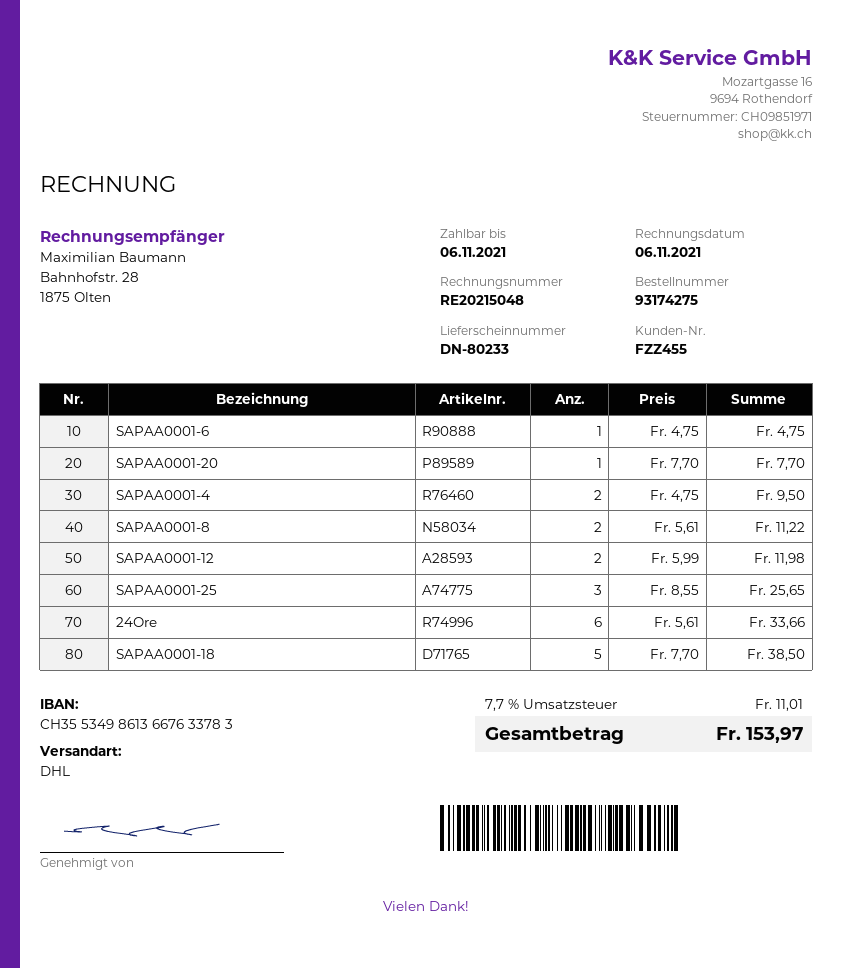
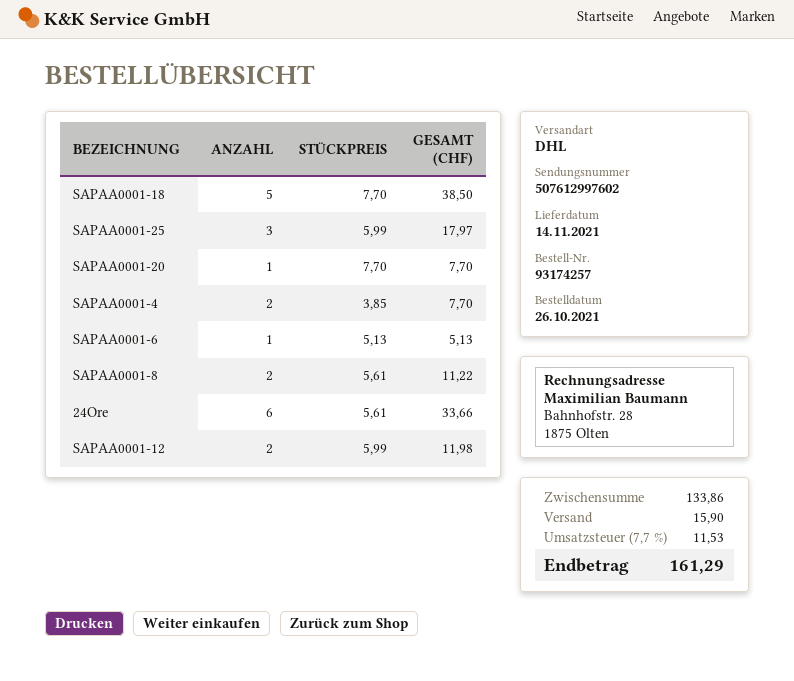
order number: 93174275 -> 93174257
SAPAA0001-6: 1 x 4.75 = 4.75 -> 1 x 5.13 = 5.13
SAPAA0001-4: 2 x 4.75 = 9.50 -> 2 x 3.85 = 7.70
SAPAA0001-25: 3 x 8.55 = 25.65 -> 3 x 5.99 = 17.97
shipping: none -> 15.90
tax: 7.7% = 11.01 -> 7.7% = 11.53
total: 153.97 -> 161.29

